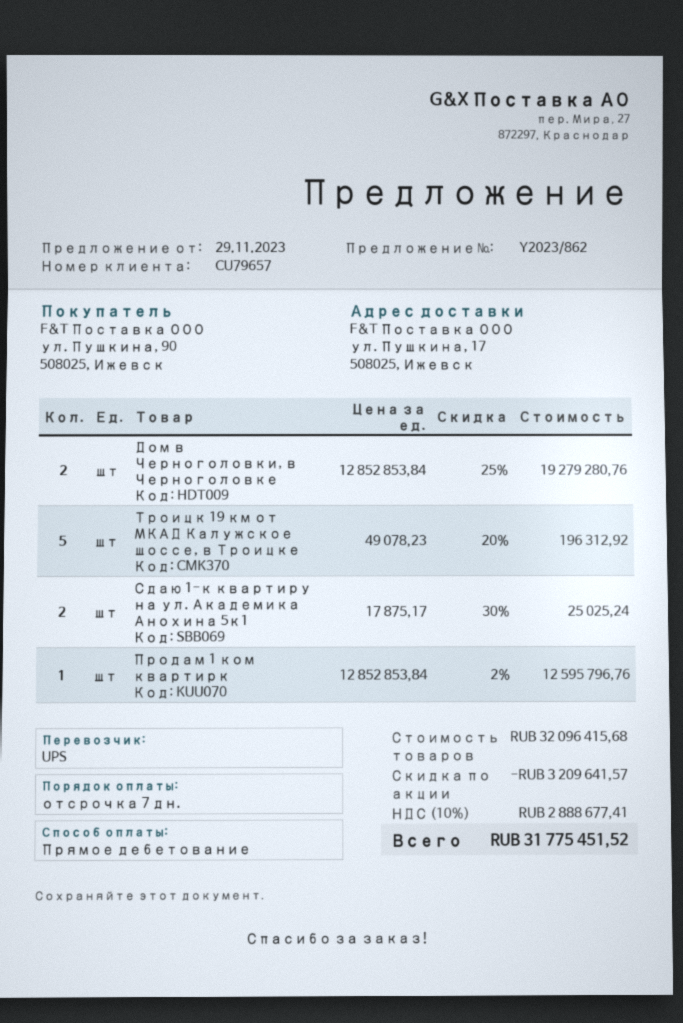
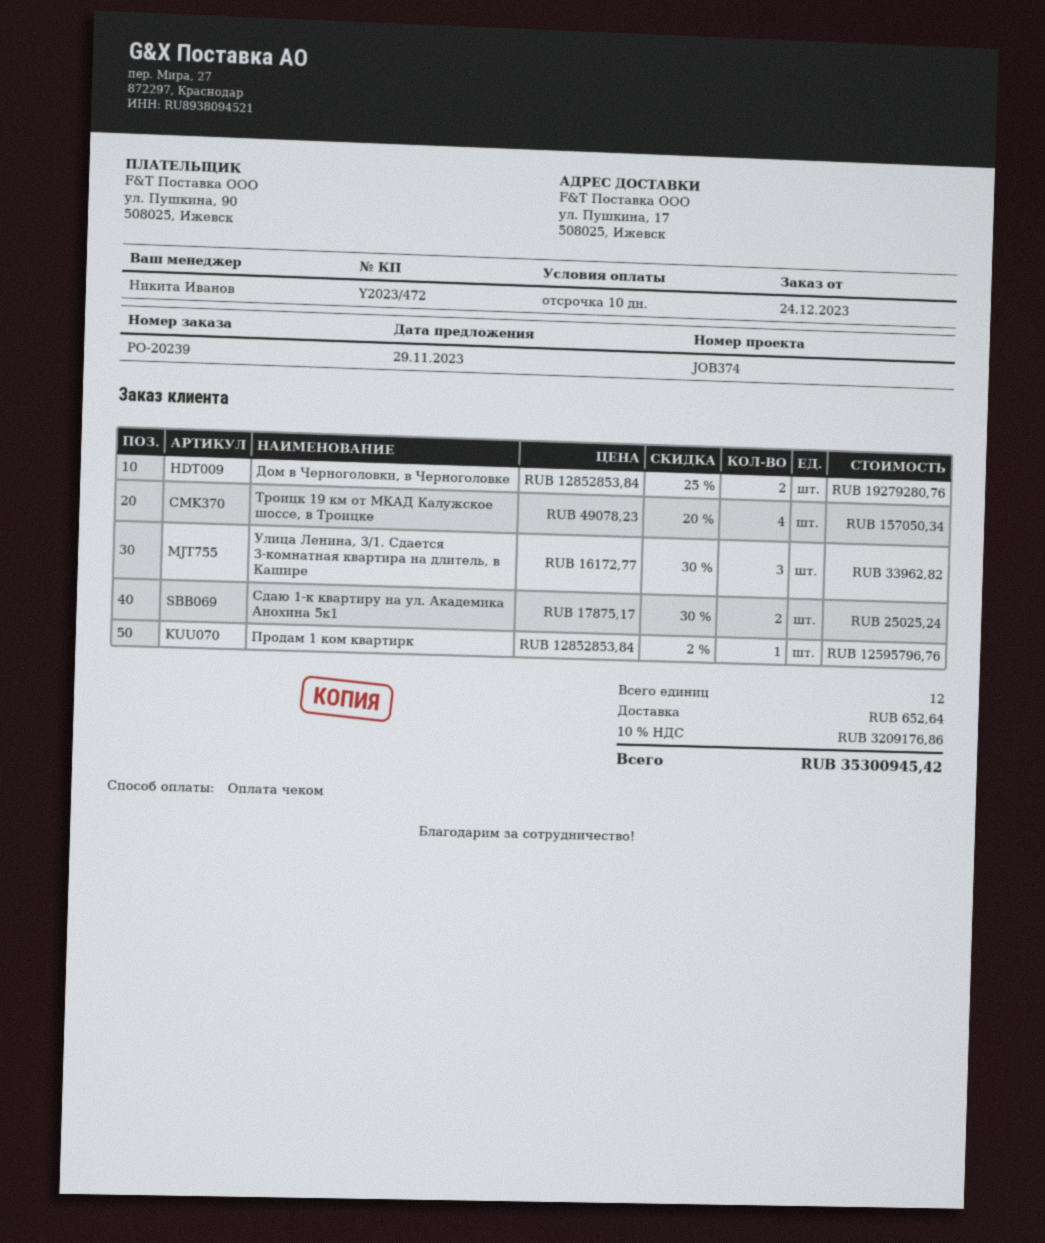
quote number: Y2023/862 -> Y2023/472
payment terms: 7 days -> 10 days
payment method: direct debit -> cheque
Троицк 19 км от МКАД Калужское шоссе, в Троицке: 5 x 49078.23 - 20% = 196312.92 -> 4 x 49078.23 - 20% = 157050.34
Улица Ленина, 3/1. Сдается 3-комнатная квартира на длитель, в Кашире: none -> 3 x 16172.77 - 30% = 33962.82
discount: 3209641.57 -> none
shipping: none -> 652.64
tax: 10% = 2888677.41 -> 10% = 3209176.86
total: 31775451.52 -> 35300945.42

